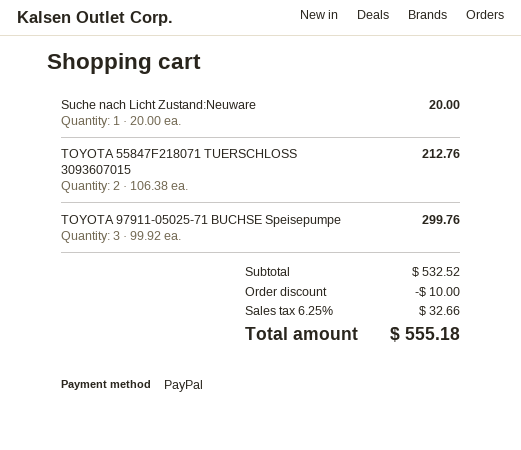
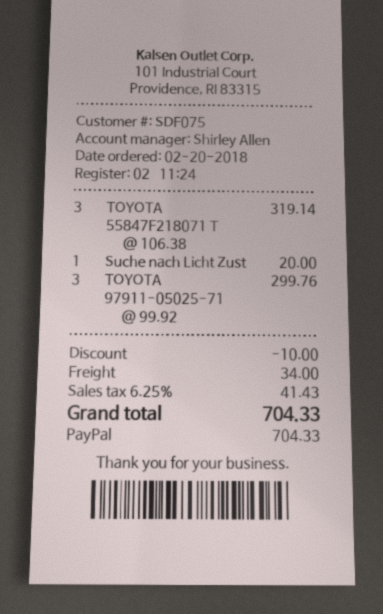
TOYOTA 55847F218071 TUERSCHLOSS 3093607015: 2 x 106.38 = 212.76 -> 3 x 106.38 = 319.14
shipping: none -> 34.00
tax: 6.25% = 32.66 -> 6.25% = 41.43
total: 555.18 -> 704.33

